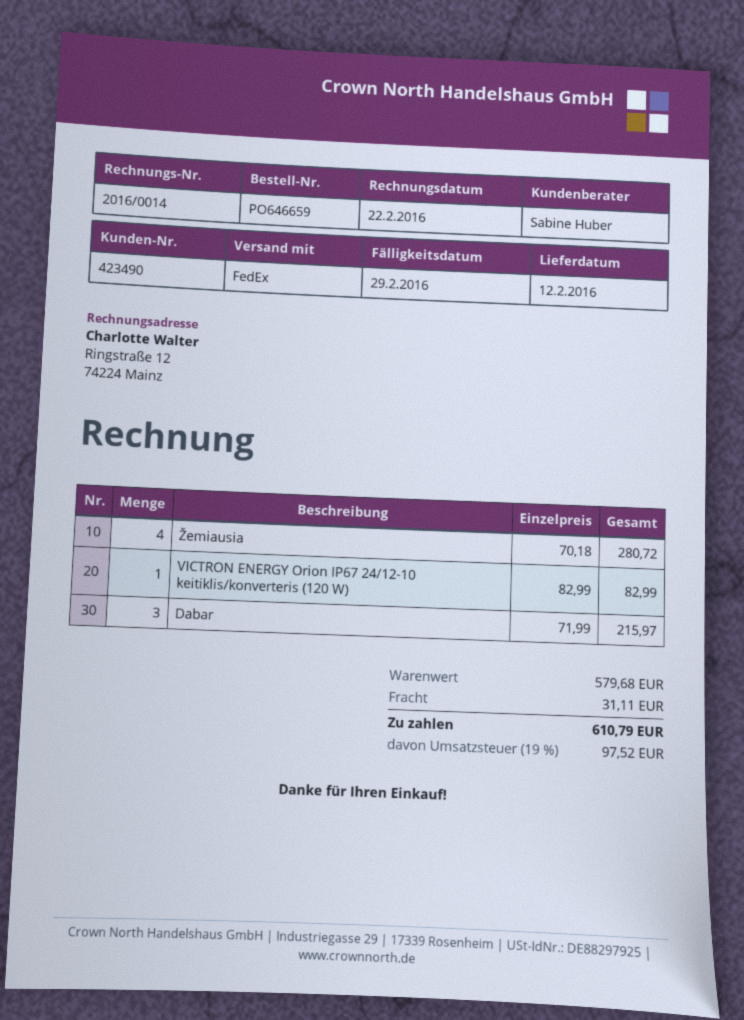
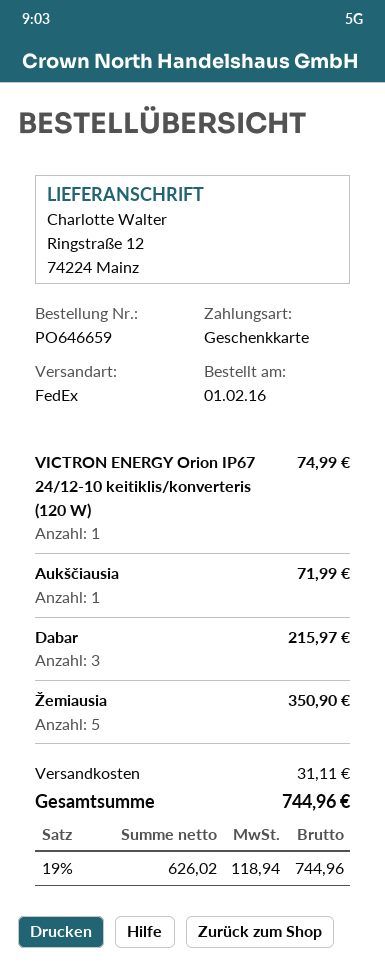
Žemiausia: 4 for 280.72 -> 5 for 350.90
VICTRON ENERGY Orion IP67 24/12-10 keitiklis/konverteris (120 W): 1 for 82.99 -> 1 for 74.99
Aukščiausia: none -> 1 for 71.99
tax: 19% = 97.52 -> 19% = 118.94
total: 610.79 -> 744.96

